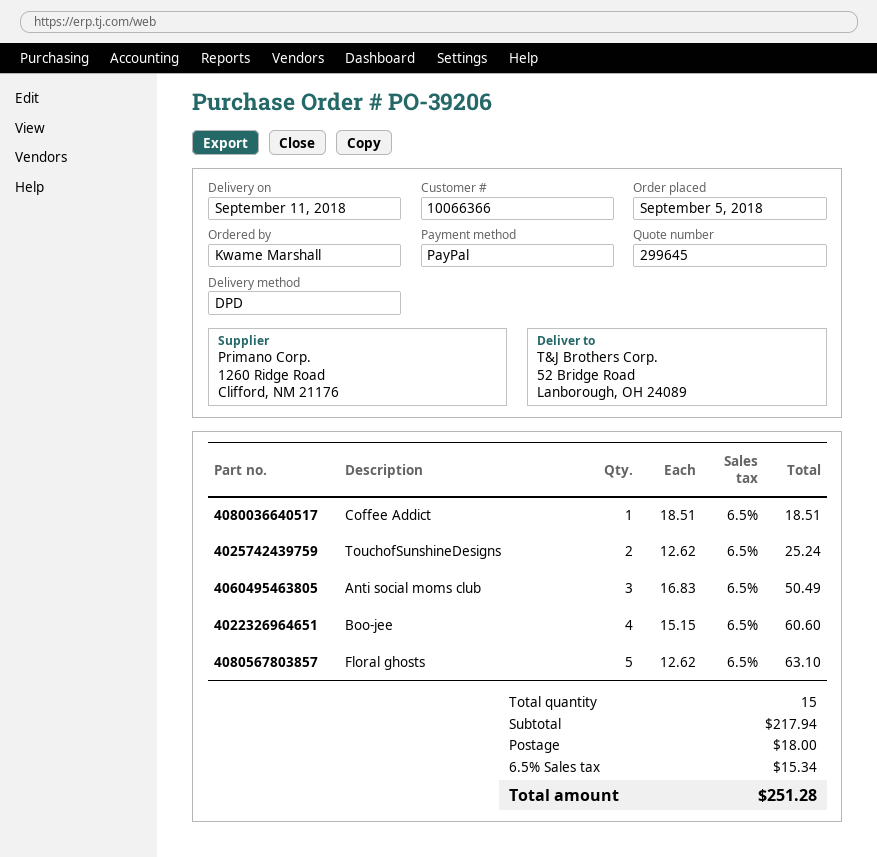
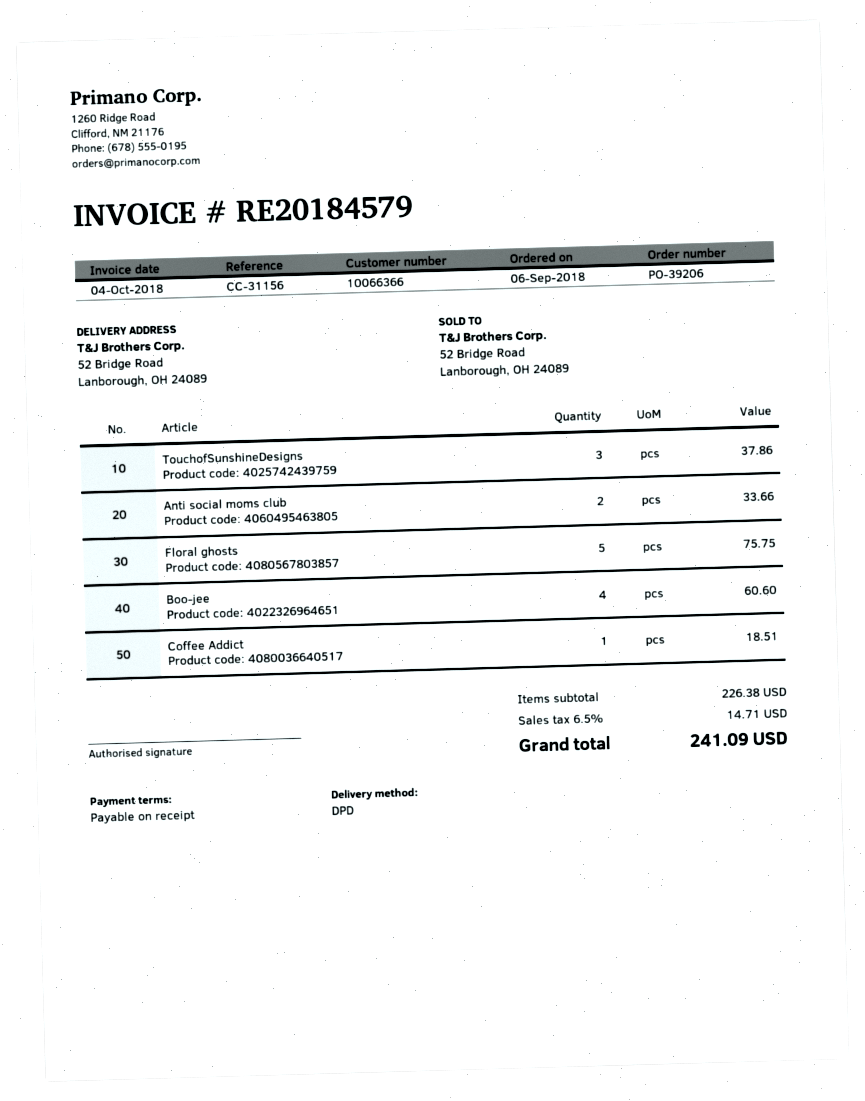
order date: 2018-09-05 -> 2018-09-06
TouchofSunshineDesigns: 2 for 25.24 -> 3 for 37.86
Anti social moms club: 3 for 50.49 -> 2 for 33.66
Floral ghosts: 5 for 63.10 -> 5 for 75.75
subtotal: 217.94 -> 226.38
shipping: 18.00 -> none
tax: 6.5% = 15.34 -> 6.5% = 14.71
total: 251.28 -> 241.09

